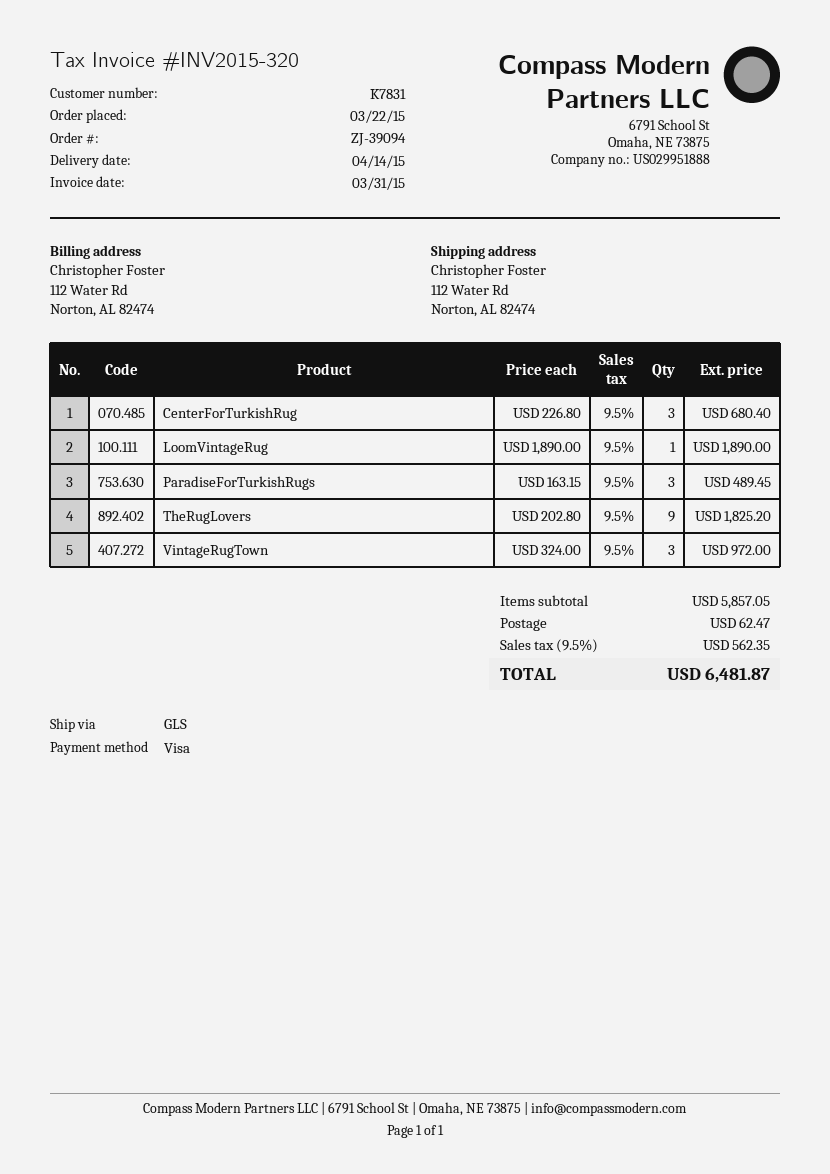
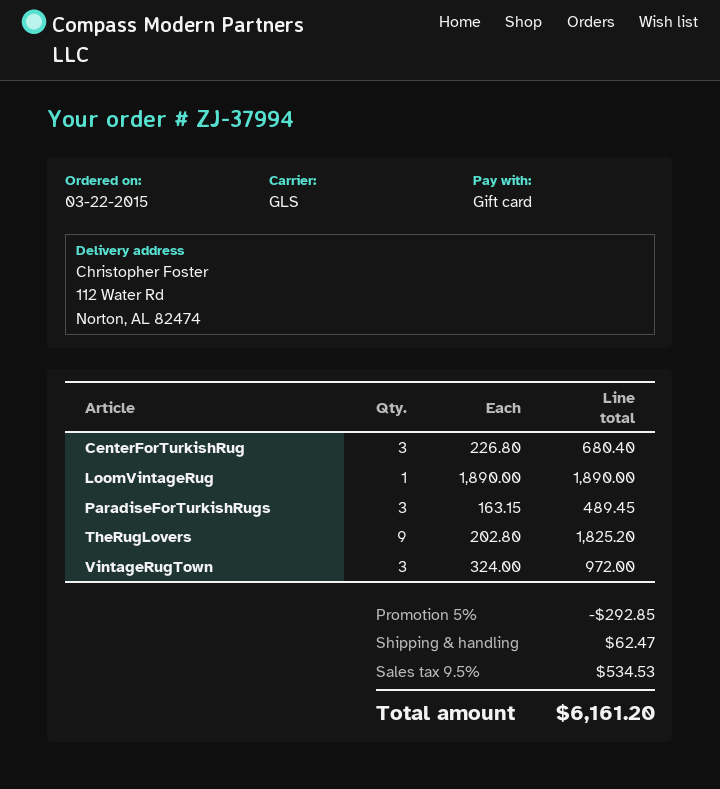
order number: ZJ-39094 -> ZJ-37994
payment method: Visa -> gift card
discount: none -> 5% = 292.85
tax: 9.5% = 562.35 -> 9.5% = 534.53
total: 6481.87 -> 6161.20

